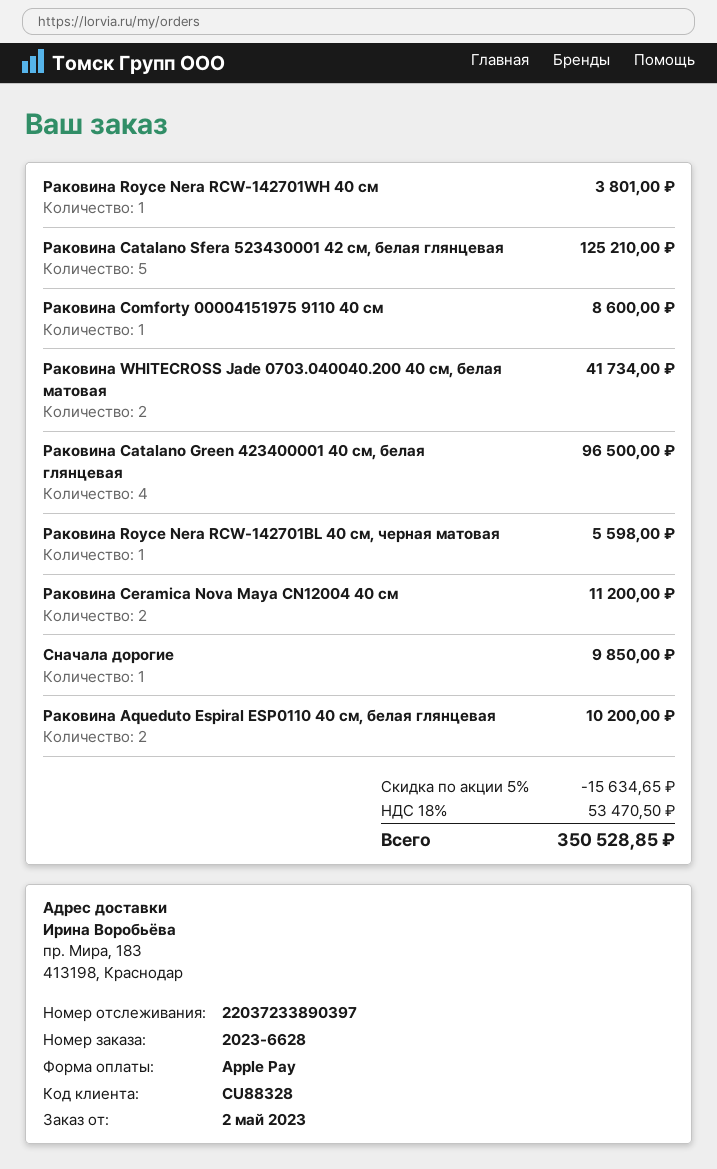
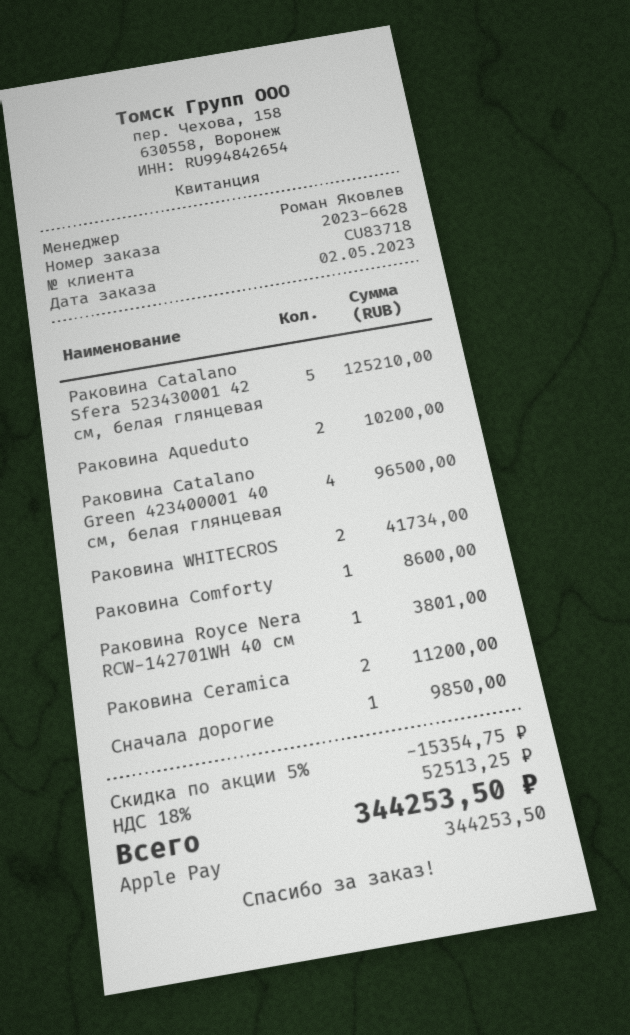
customer number: CU88328 -> CU83718
Раковина Royce Nera RCW-142701BL 40 см, черная матовая: 1 for 5598.00 -> none
discount: 5% = 15634.65 -> 5% = 15354.75
tax: 18% = 53470.50 -> 18% = 52513.25
total: 350528.85 -> 344253.50

